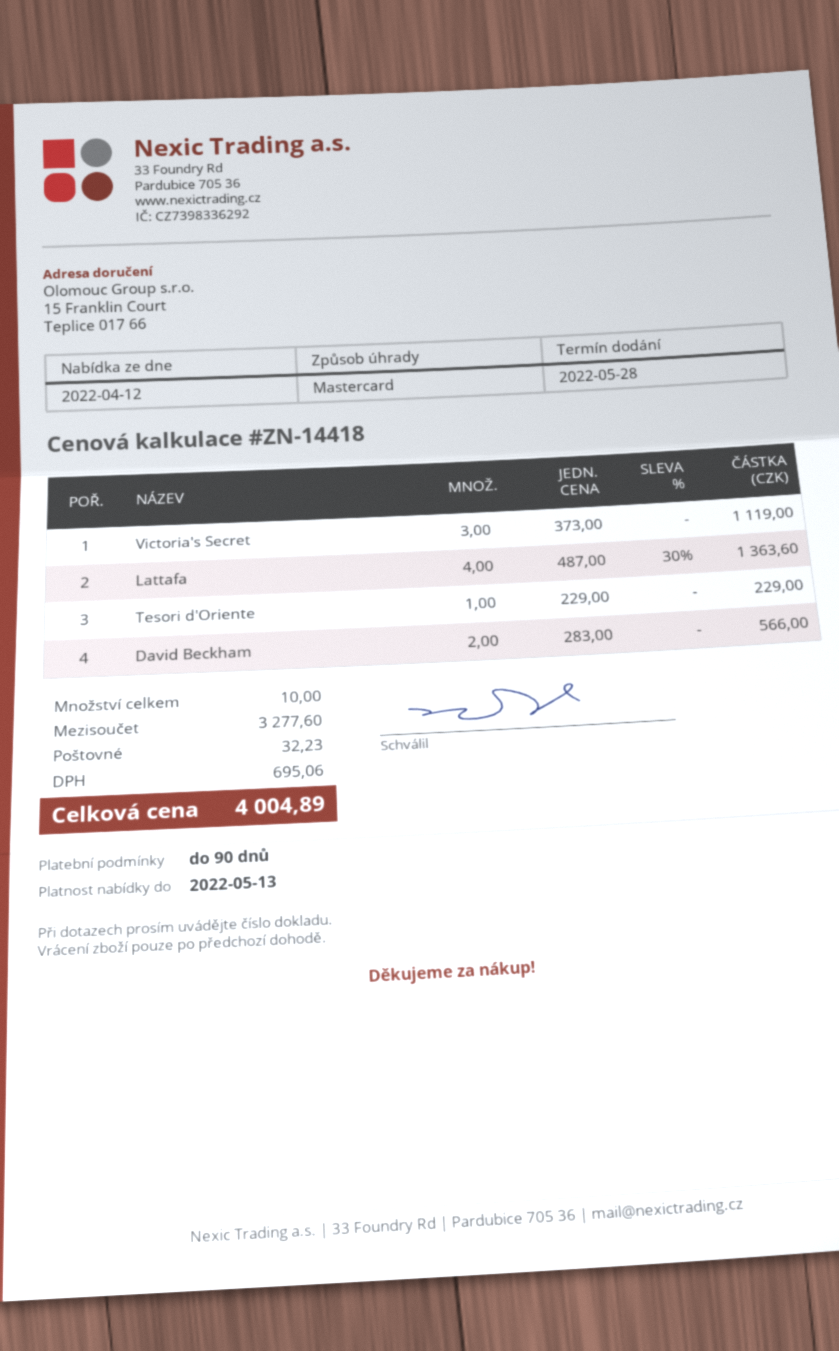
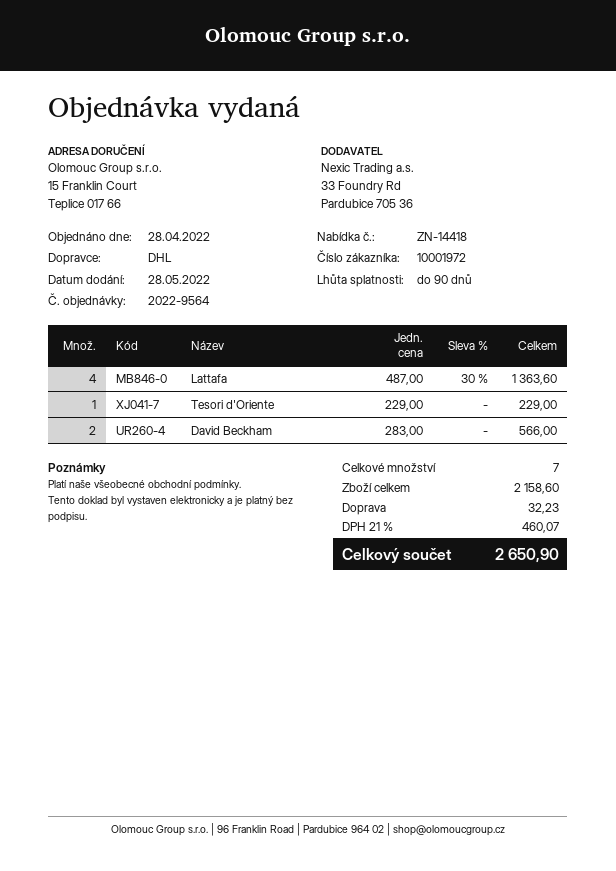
Victoria's Secret: 3 x 373.00 = 1119.00 -> none
total quantity: 10 -> 7
subtotal: 3277.60 -> 2158.60
tax: 695.06 -> 460.07
total: 4004.89 -> 2650.90

